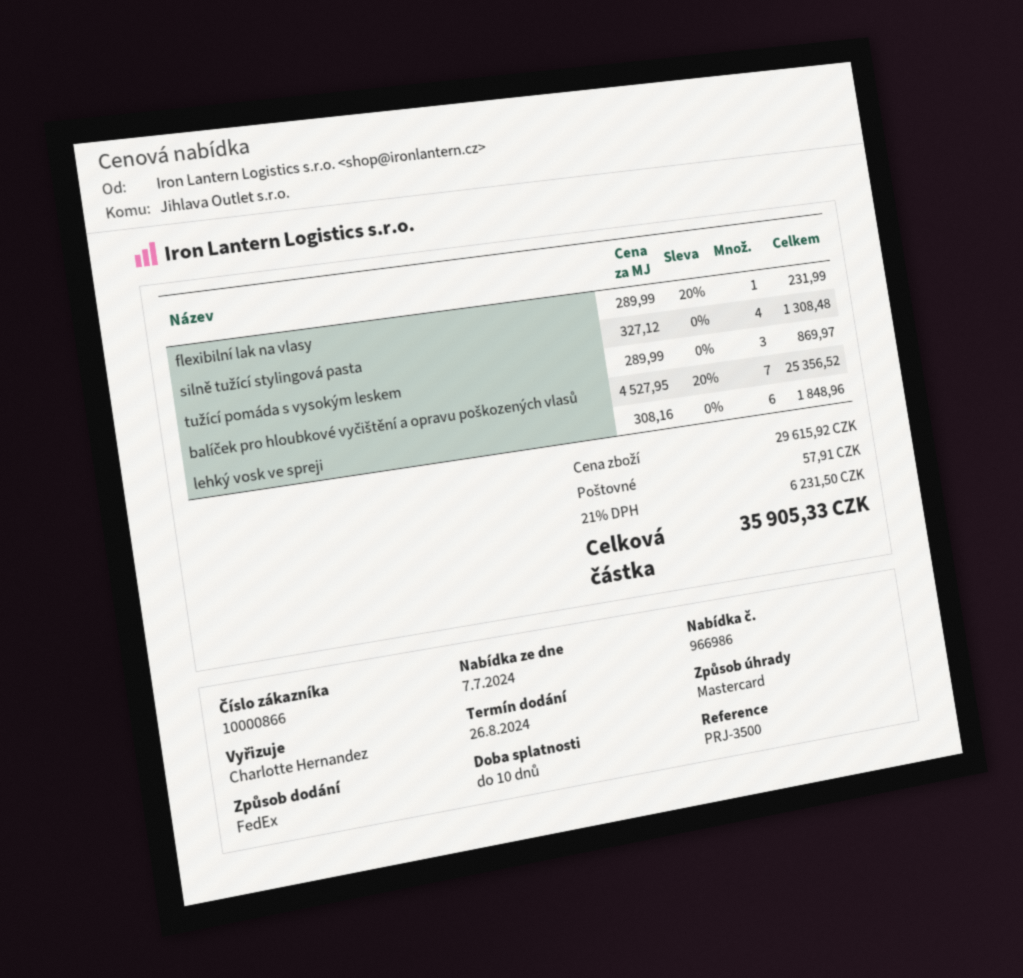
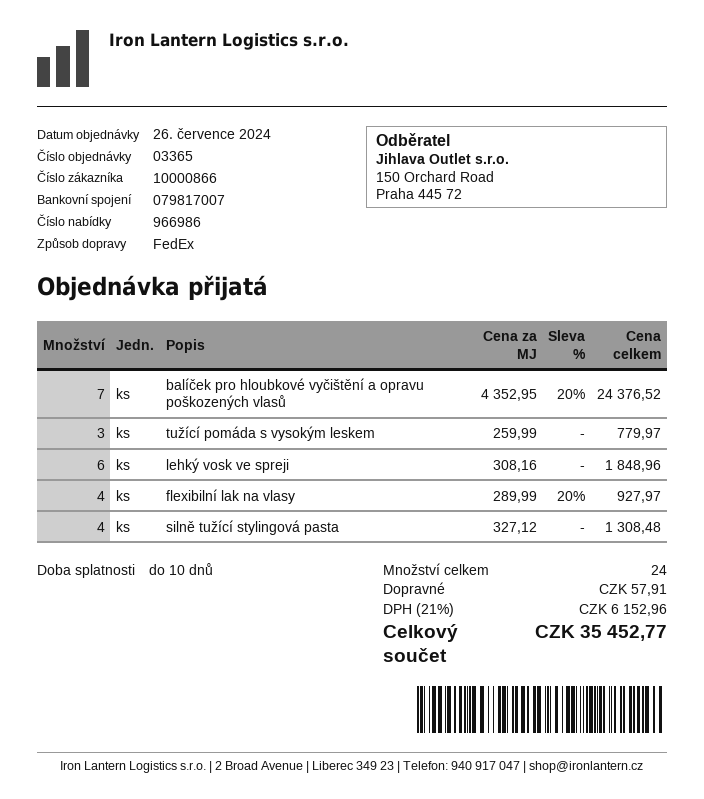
flexibilní lak na vlasy: 1 x 289.99 - 20% = 231.99 -> 4 x 289.99 - 20% = 927.97
tužící pomáda s vysokým leskem: 3 x 289.99 = 869.97 -> 3 x 259.99 = 779.97
balíček pro hloubkové vyčištění a opravu poškozených vlasů: 7 x 4527.95 - 20% = 25356.52 -> 7 x 4352.95 - 20% = 24376.52
tax: 21% = 6231.50 -> 21% = 6152.96
total: 35905.33 -> 35452.77

